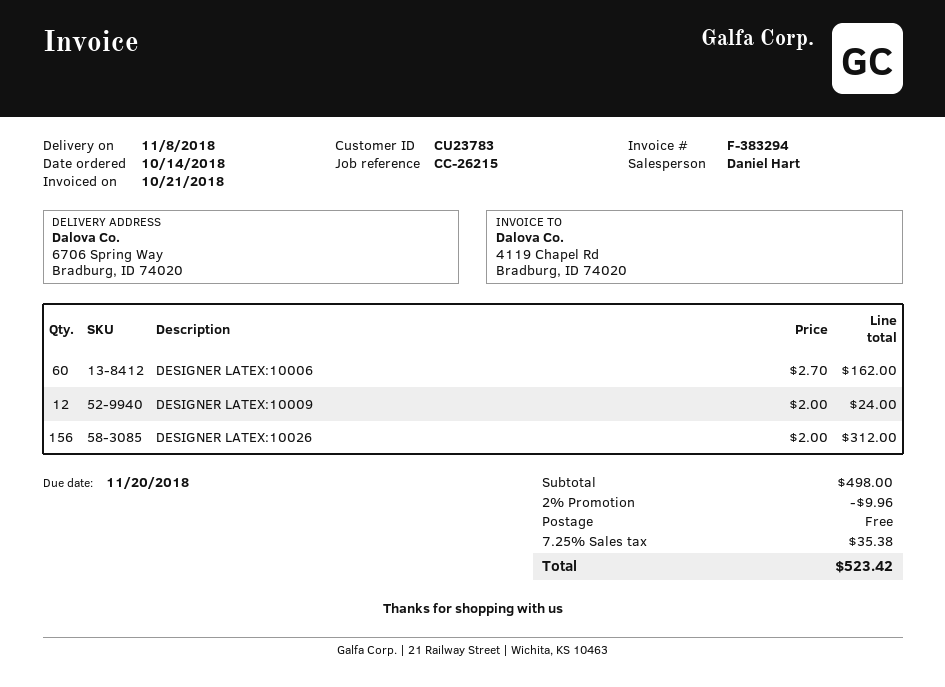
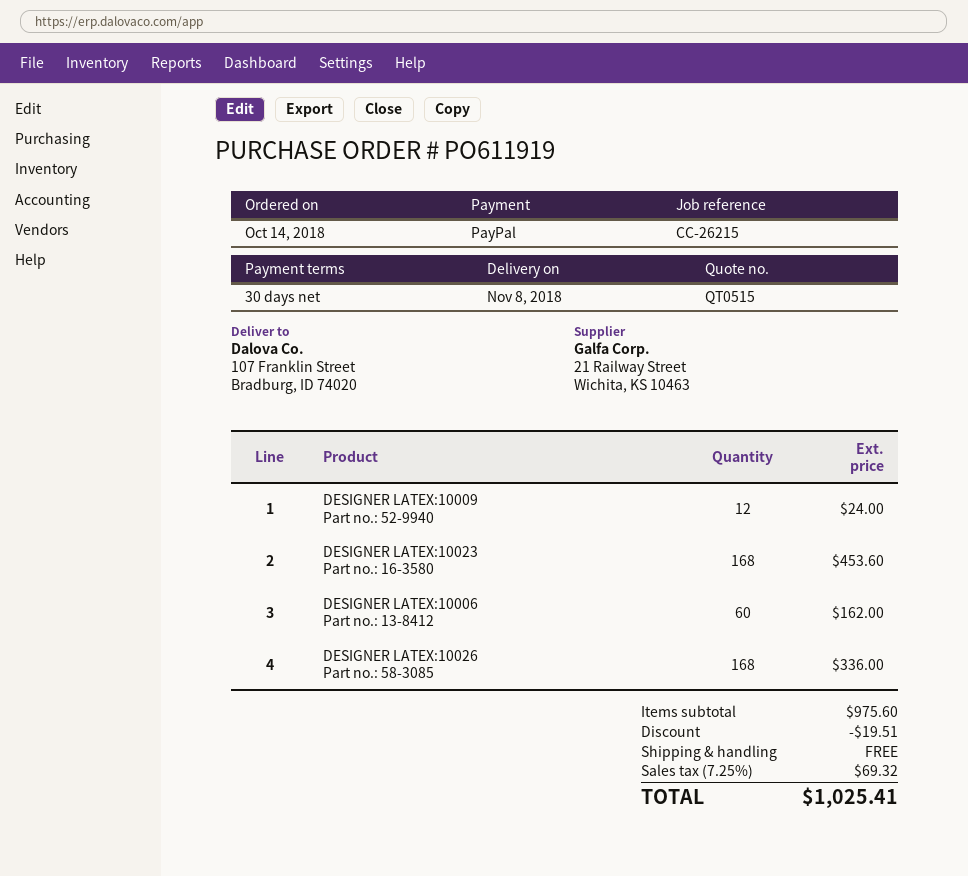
ship to: 6706 Spring Way, Bradburg, ID 74020 -> 107 Franklin Street, Bradburg, ID 74020
DESIGNER LATEX:10026: 156 for 312.00 -> 168 for 336.00
DESIGNER LATEX:10023: none -> 168 for 453.60
subtotal: 498.00 -> 975.60
discount: 9.96 -> 19.51
tax: 7.25% = 35.38 -> 7.25% = 69.32
total: 523.42 -> 1025.41

